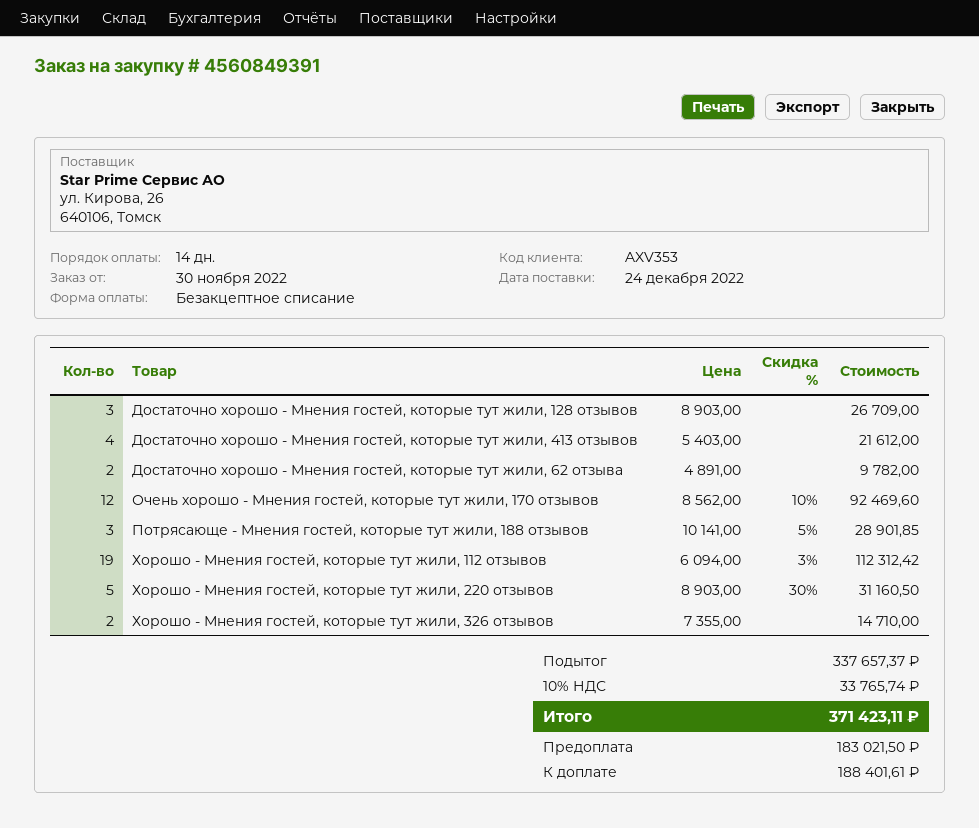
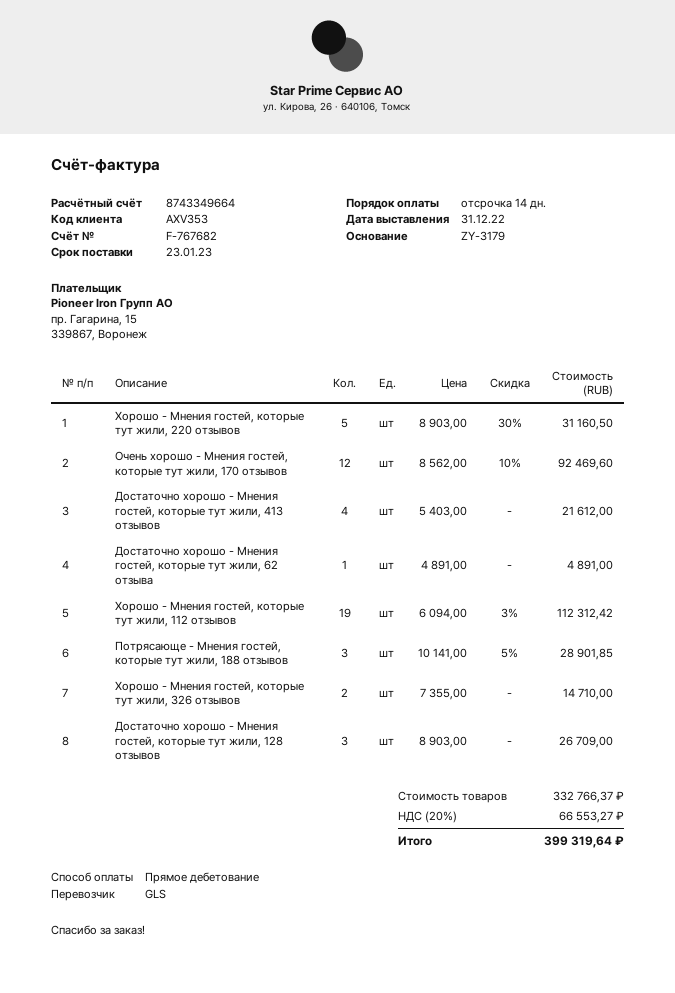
delivery date: 2022-12-24 -> 2023-01-23
Достаточно хорошо - Мнения гостей, которые тут жили, 62 отзыва: 2 x 4891.00 = 9782.00 -> 1 x 4891.00 = 4891.00
subtotal: 337657.37 -> 332766.37
tax: 10% = 33765.74 -> 20% = 66553.27
total: 371423.11 -> 399319.64

